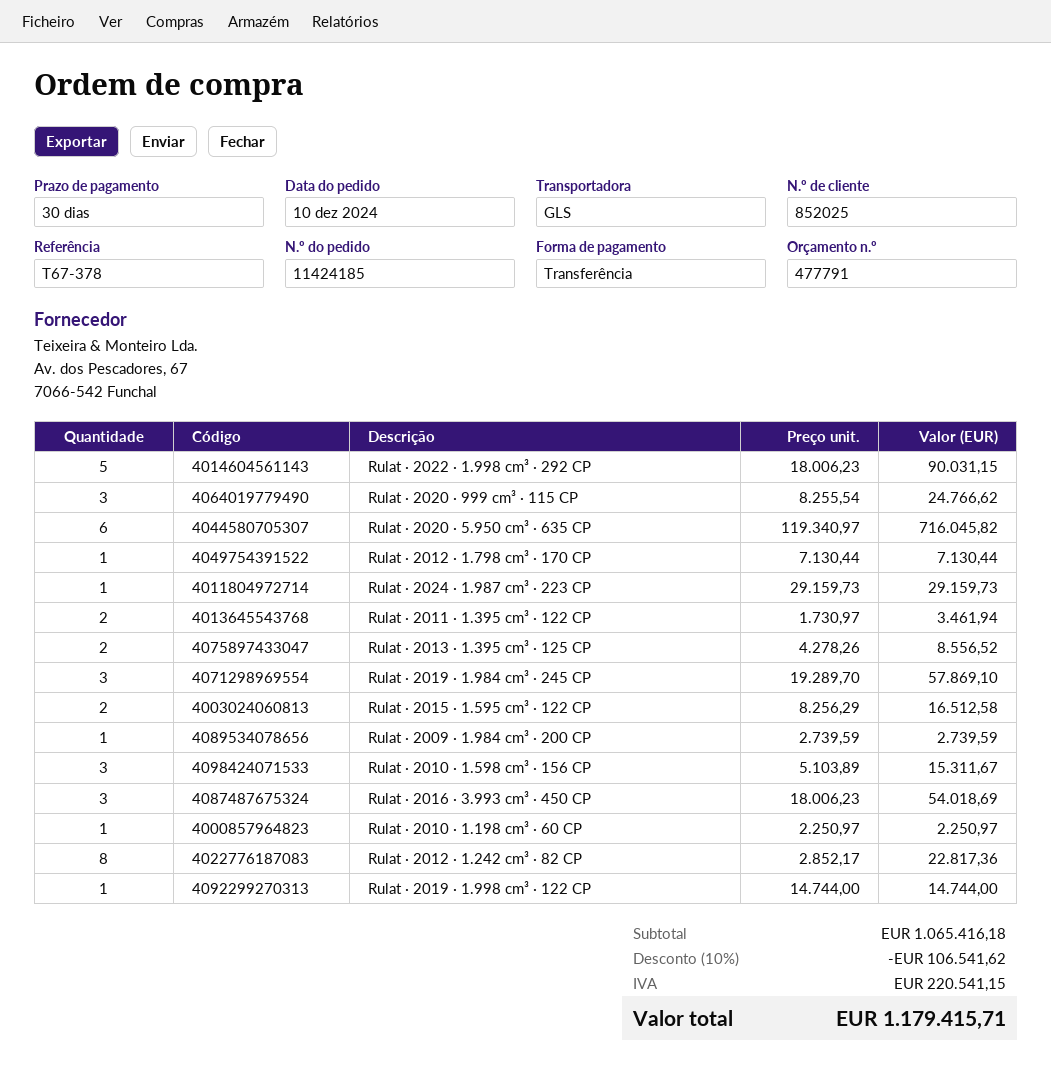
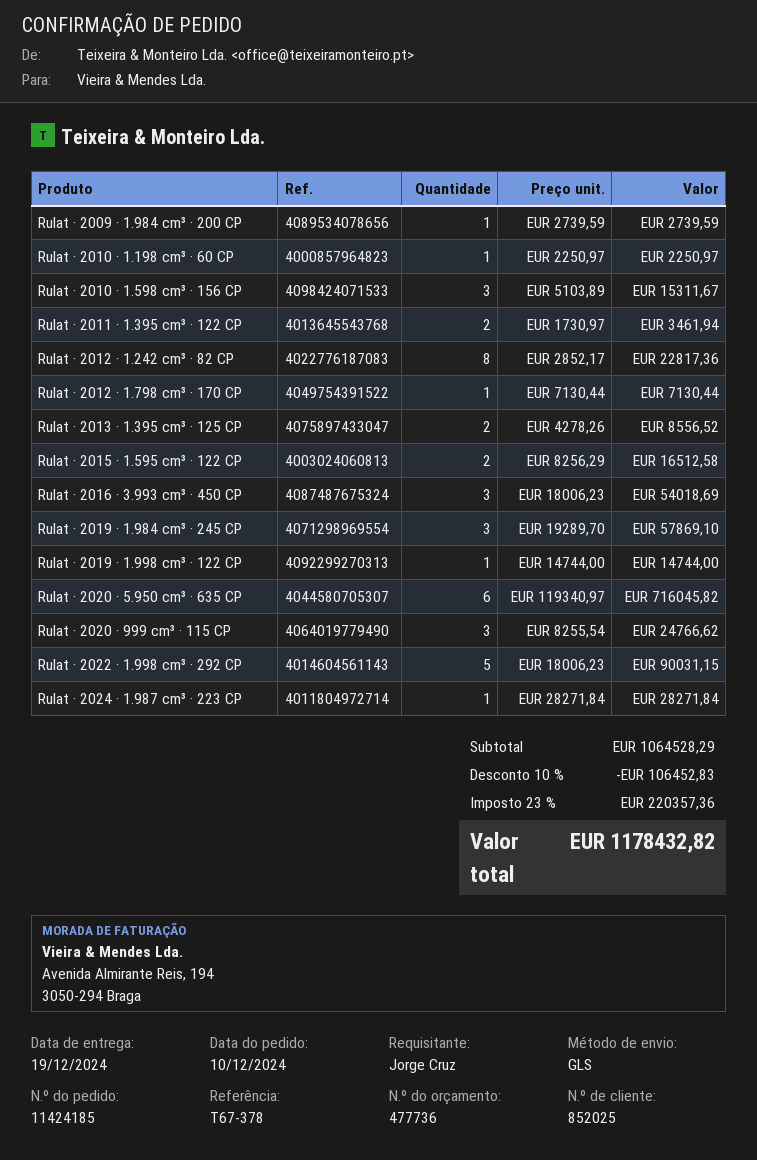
quote number: 477791 -> 477736
Rulat · 2024 · 1.987 cm³ · 223 CP: 1 x 29159.73 = 29159.73 -> 1 x 28271.84 = 28271.84
subtotal: 1065416.18 -> 1064528.29
discount: 10% = 106541.62 -> 10% = 106452.83
tax: 220541.15 -> 220357.36
total: 1179415.71 -> 1178432.82

